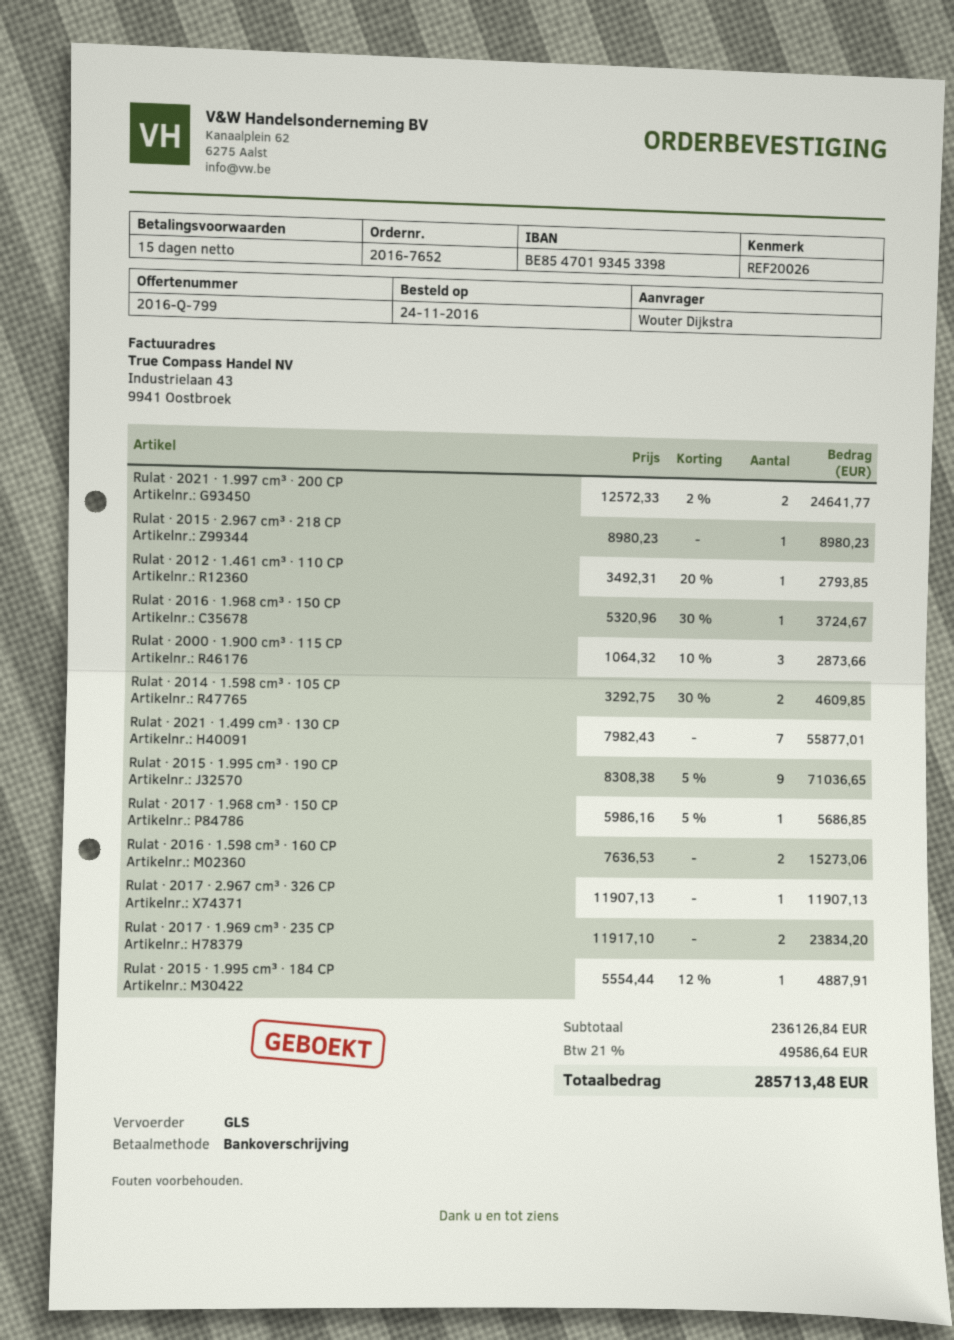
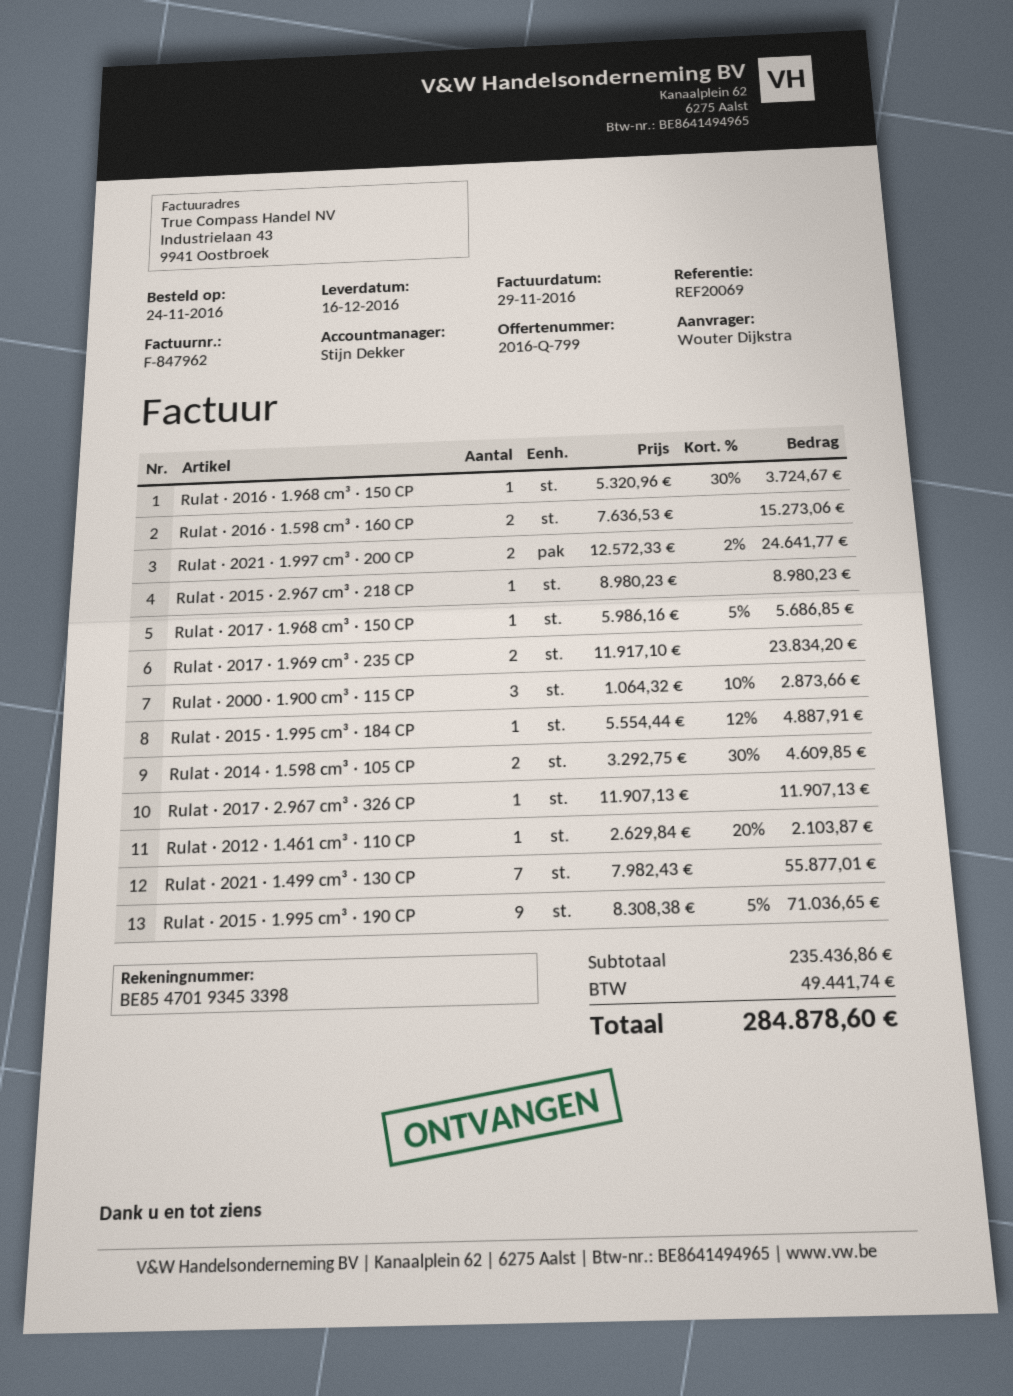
reference: REF20026 -> REF20069
Rulat · 2012 · 1.461 cm³ · 110 CP: 1 x 3492.31 - 20% = 2793.85 -> 1 x 2629.84 - 20% = 2103.87
subtotal: 236126.84 -> 235436.86
tax: 49586.64 -> 49441.74
total: 285713.48 -> 284878.60

